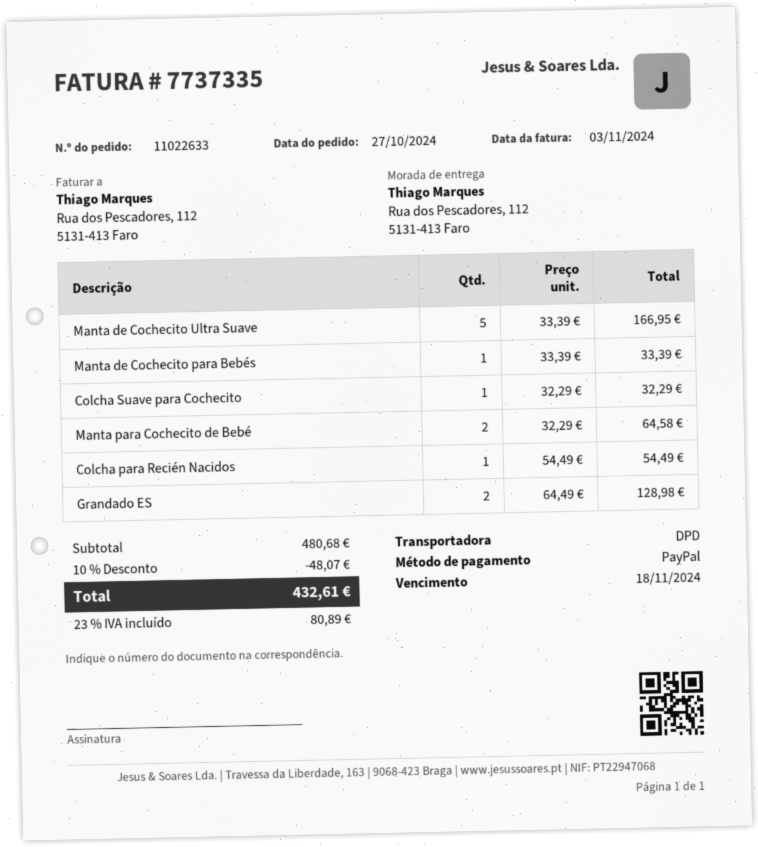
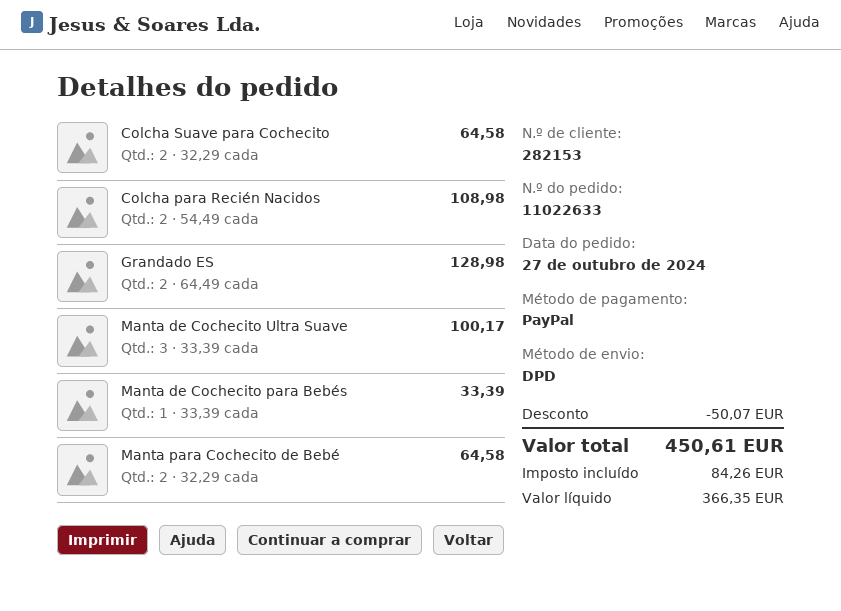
Manta de Cochecito Ultra Suave: 5 x 33.39 = 166.95 -> 3 x 33.39 = 100.17
Colcha Suave para Cochecito: 1 x 32.29 = 32.29 -> 2 x 32.29 = 64.58
Colcha para Recién Nacidos: 1 x 54.49 = 54.49 -> 2 x 54.49 = 108.98
discount: 48.07 -> 50.07
tax: 80.89 -> 84.26
total: 432.61 -> 450.61

